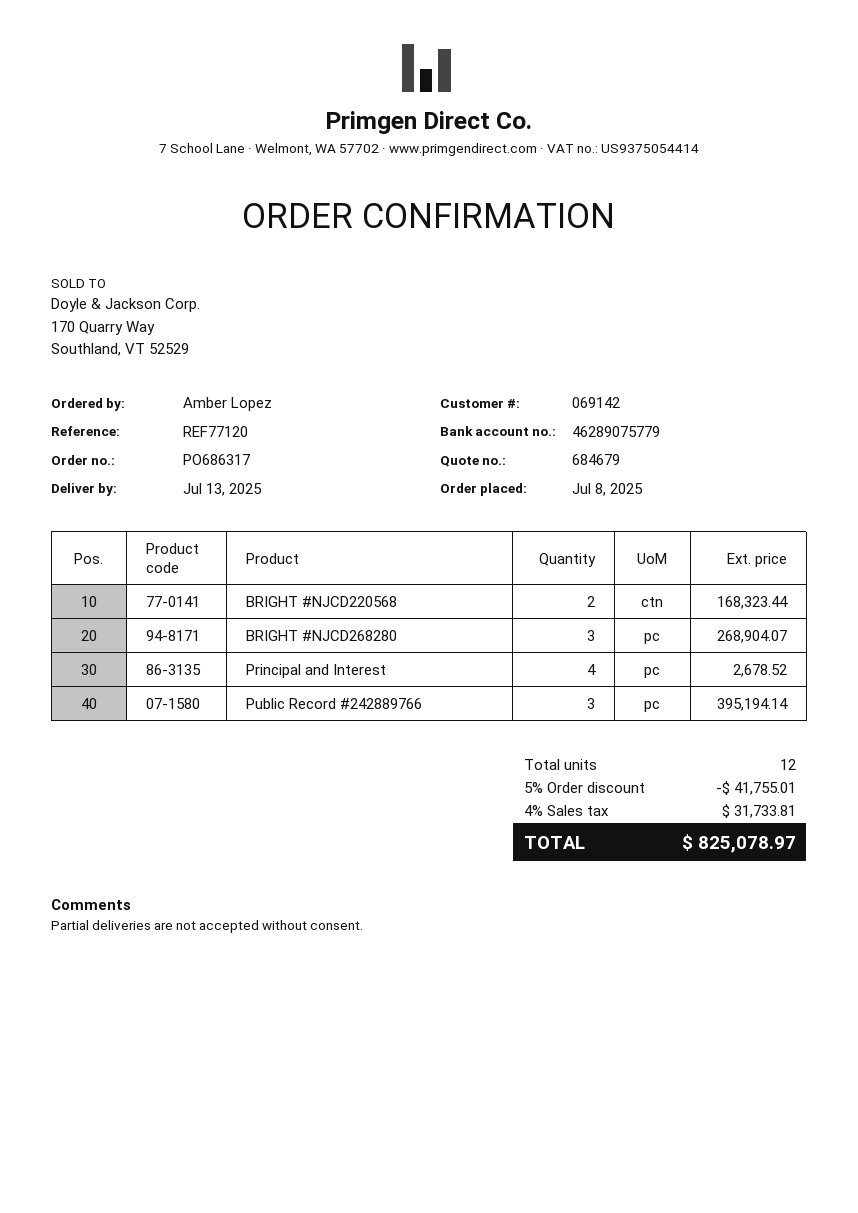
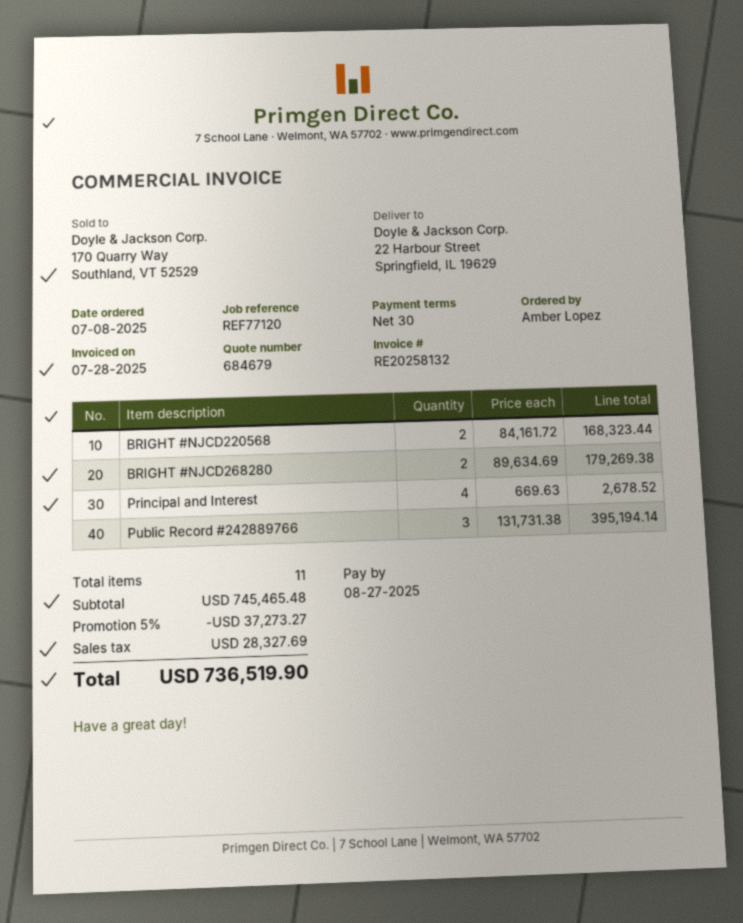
BRIGHT #NJCD268280: 3 for 268904.07 -> 2 for 179269.38
total quantity: 12 -> 11
discount: 5% = 41755.01 -> 5% = 37273.27
tax: 31733.81 -> 28327.69
total: 825078.97 -> 736519.90

